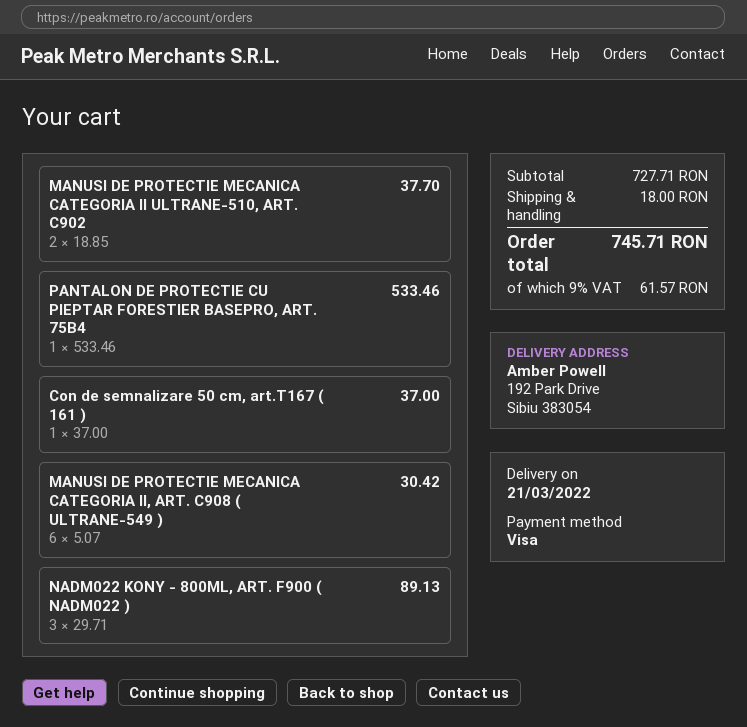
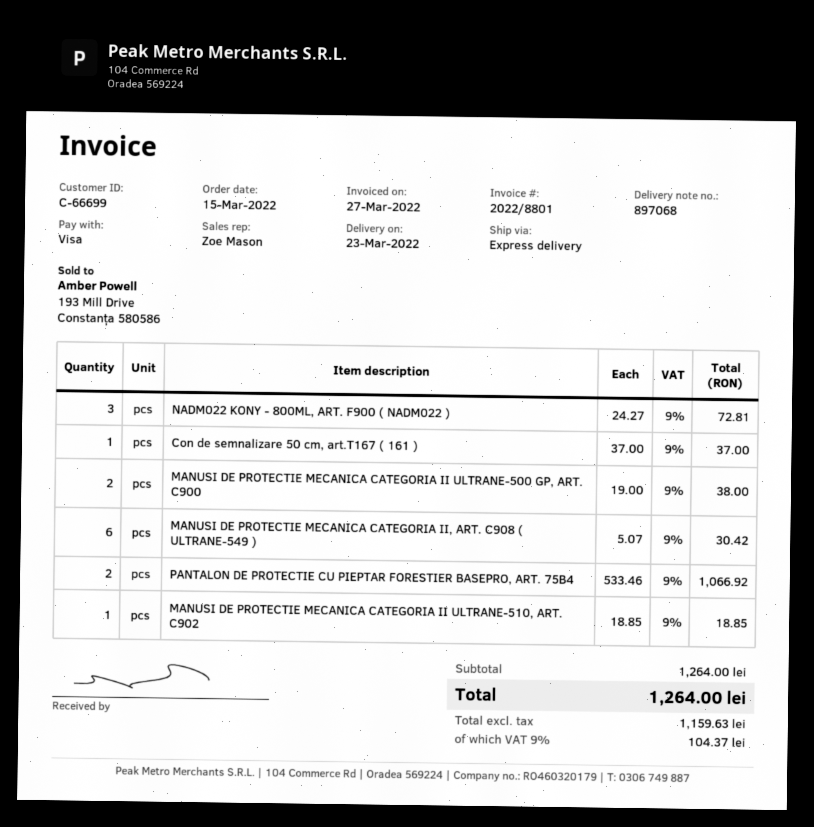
delivery date: 2022-03-21 -> 2022-03-23
MANUSI DE PROTECTIE MECANICA CATEGORIA II ULTRANE-510, ART. C902: 2 x 18.85 = 37.70 -> 1 x 18.85 = 18.85
PANTALON DE PROTECTIE CU PIEPTAR FORESTIER BASEPRO, ART. 75B4: 1 x 533.46 = 533.46 -> 2 x 533.46 = 1066.92
NADM022 KONY - 800ML, ART. F900 ( NADM022 ): 3 x 29.71 = 89.13 -> 3 x 24.27 = 72.81
MANUSI DE PROTECTIE MECANICA CATEGORIA II ULTRANE-500 GP, ART. C900: none -> 2 x 19.00 = 38.00
subtotal: 727.71 -> 1264.00
shipping: 18.00 -> none
tax: 9% = 61.57 -> 9% = 104.37
total: 745.71 -> 1264.00

